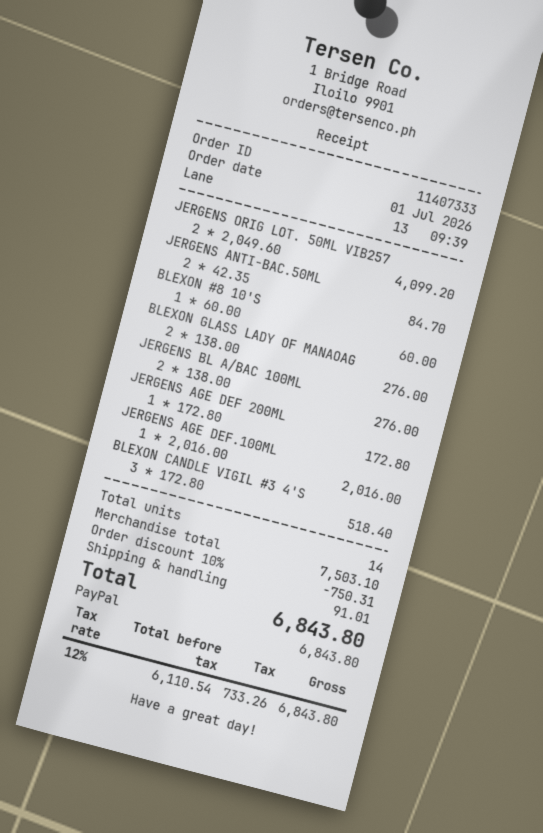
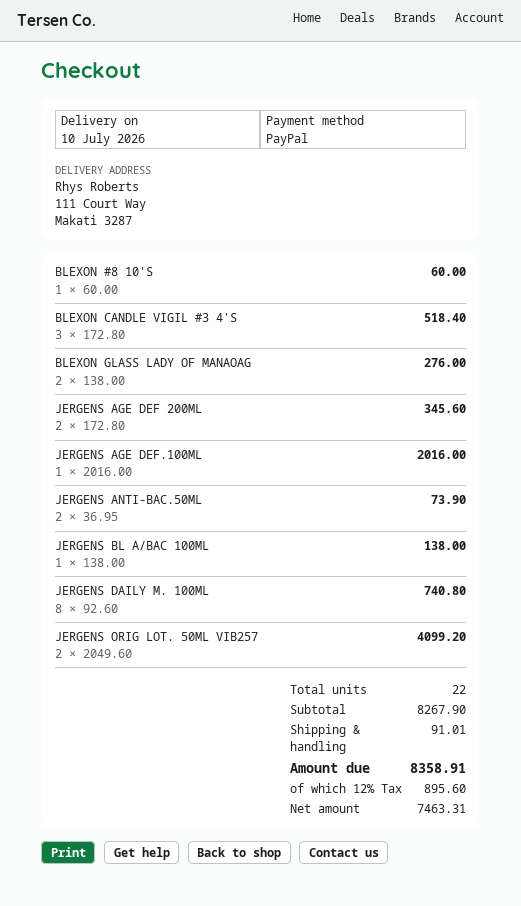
JERGENS ANTI-BAC.50ML: 2 x 42.35 = 84.70 -> 2 x 36.95 = 73.90
JERGENS BL A/BAC 100ML: 2 x 138.00 = 276.00 -> 1 x 138.00 = 138.00
JERGENS AGE DEF 200ML: 1 x 172.80 = 172.80 -> 2 x 172.80 = 345.60
JERGENS DAILY M. 100ML: none -> 8 x 92.60 = 740.80
total quantity: 14 -> 22
subtotal: 7503.10 -> 8267.90
discount: 10% = 750.31 -> none
net: 6110.54 -> 7463.31
tax: 12% = 733.26 -> 12% = 895.60
total: 6843.80 -> 8358.91

